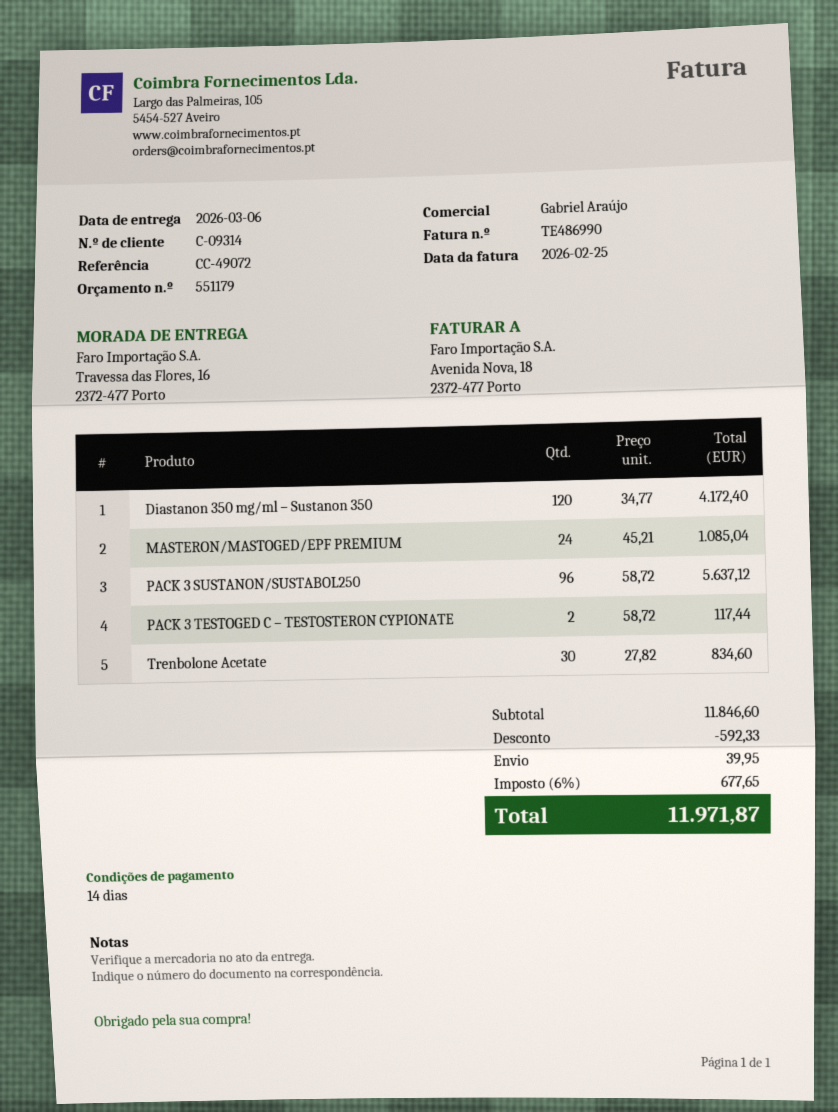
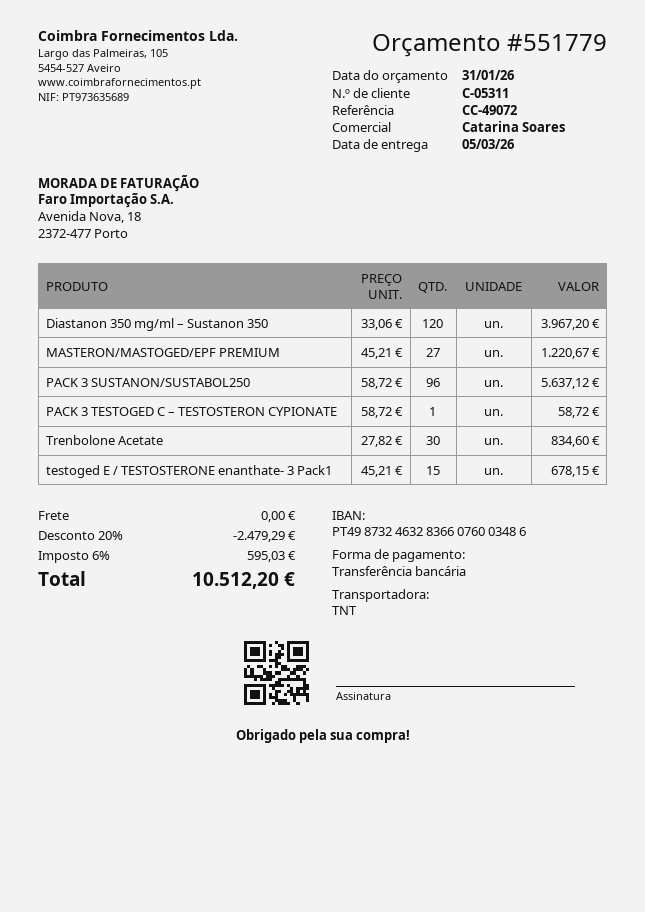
quote number: 551179 -> 551779
delivery date: 2026-03-06 -> 2026-03-05
customer number: C-09314 -> C-05311
sales rep: Gabriel Araújo -> Catarina Soares
Diastanon 350 mg/ml – Sustanon 350: 120 x 34.77 = 4172.40 -> 120 x 33.06 = 3967.20
MASTERON/MASTOGED/EPF PREMIUM: 24 x 45.21 = 1085.04 -> 27 x 45.21 = 1220.67
PACK 3 TESTOGED C – TESTOSTERON CYPIONATE: 2 x 58.72 = 117.44 -> 1 x 58.72 = 58.72
testoged E / TESTOSTERONE enanthate- 3 Pack1: none -> 15 x 45.21 = 678.15
discount: 592.33 -> 2479.29
shipping: 39.95 -> 0.00
tax: 6% = 677.65 -> 6% = 595.03
total: 11971.87 -> 10512.20

